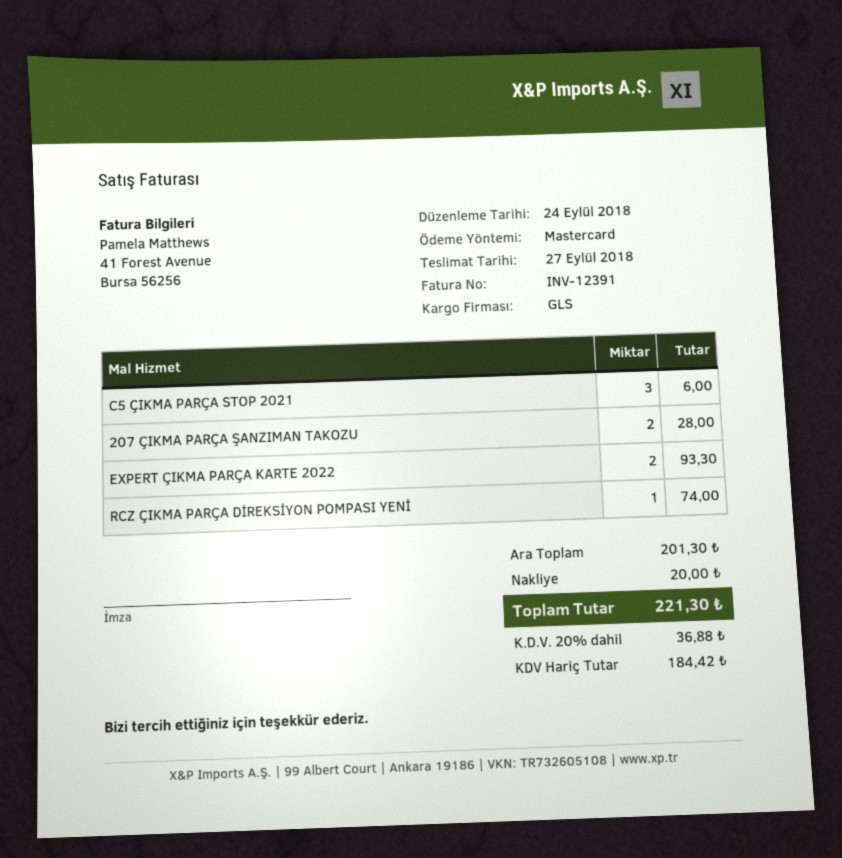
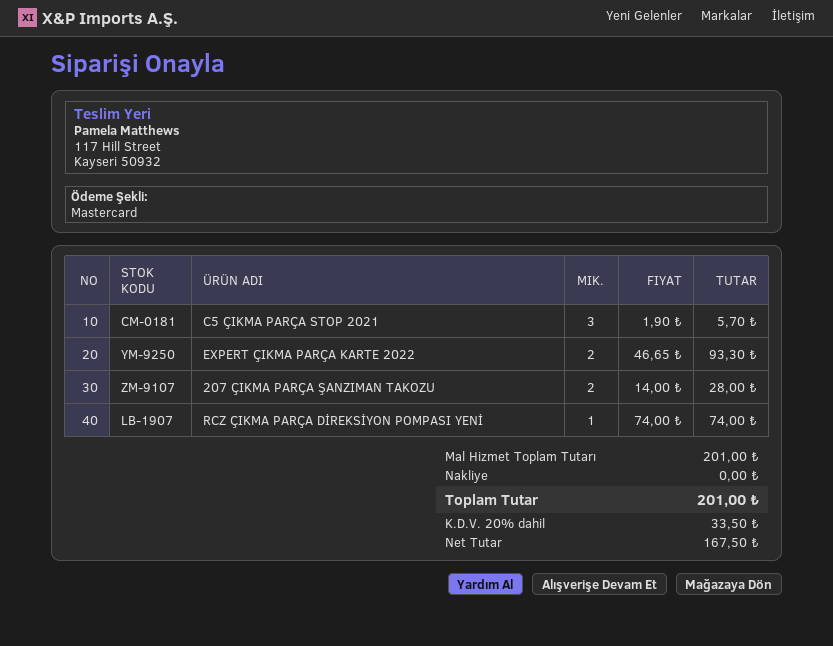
C5 ÇIKMA PARÇA STOP 2021: 3 for 6.00 -> 3 for 5.70
subtotal: 201.30 -> 201.00
shipping: 20.00 -> 0.00
net: 184.42 -> 167.50
tax: 20% = 36.88 -> 20% = 33.50
total: 221.30 -> 201.00

